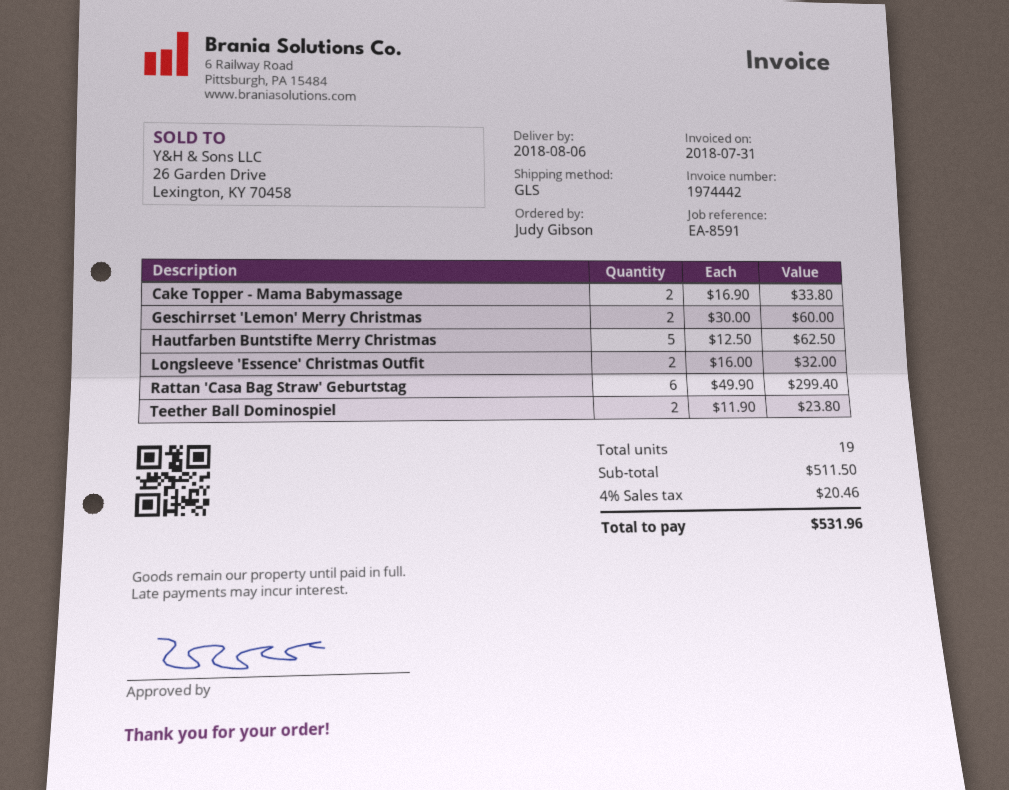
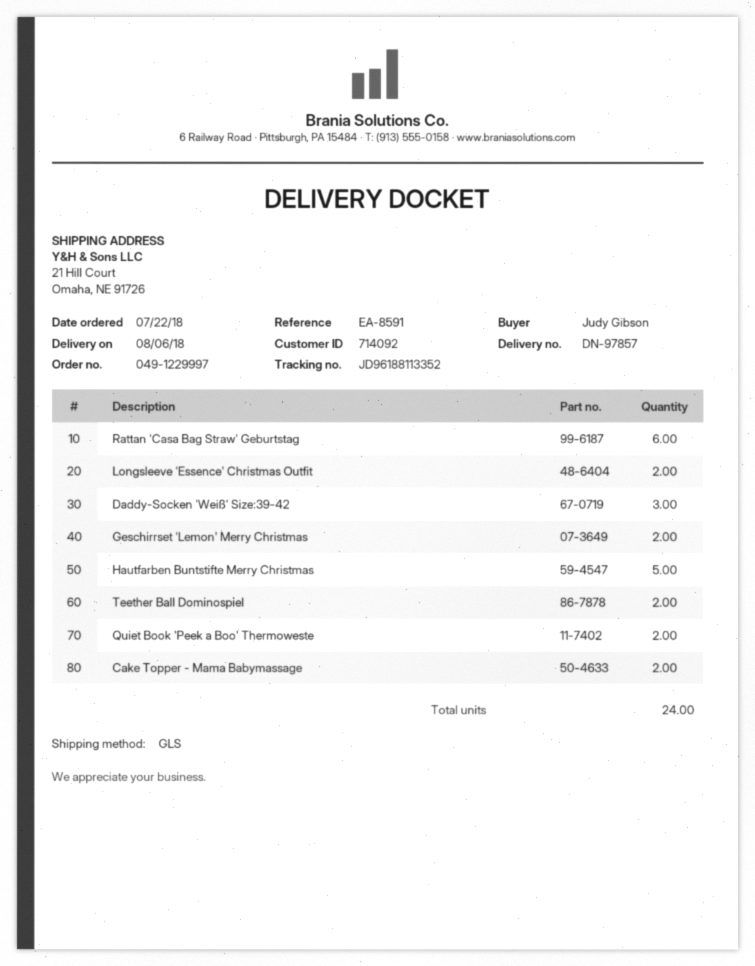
Daddy-Socken 'Weiß' Size:39-42: none -> 3
Quiet Book 'Peek a Boo' Thermoweste: none -> 2
total quantity: 19 -> 24

